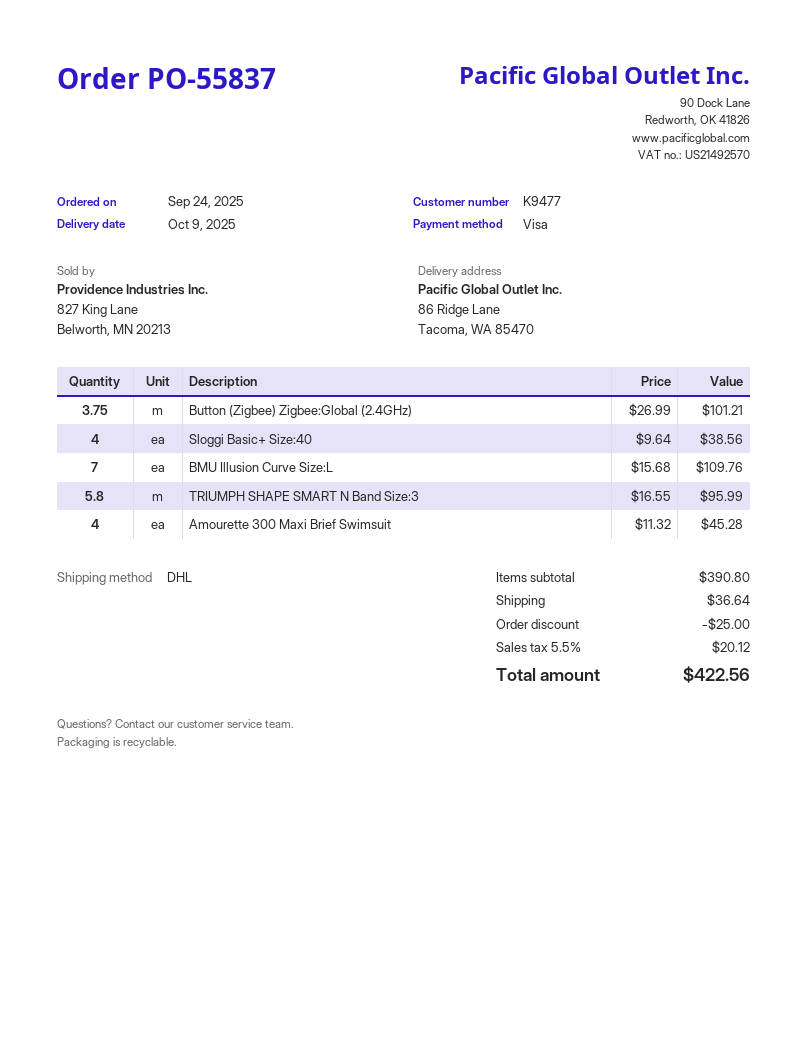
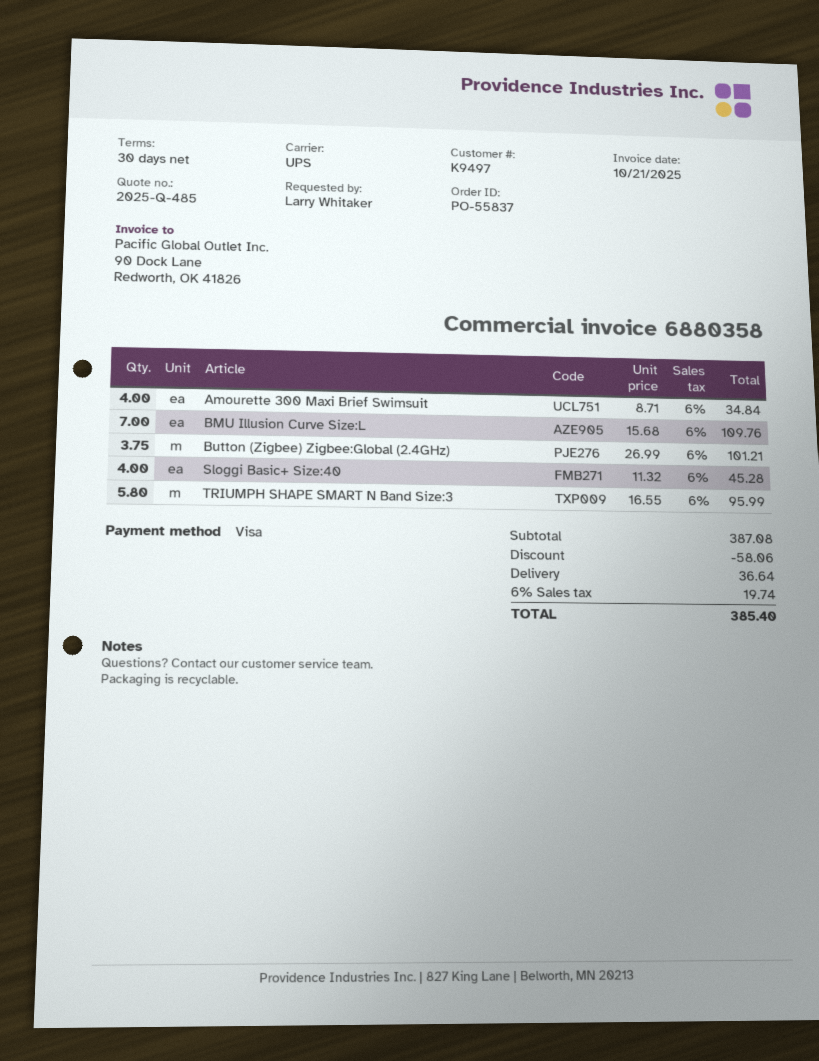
customer number: K9477 -> K9497
shipping method: DHL -> UPS
Sloggi Basic+ Size:40: 4 x 9.64 = 38.56 -> 4 x 11.32 = 45.28
Amourette 300 Maxi Brief Swimsuit: 4 x 11.32 = 45.28 -> 4 x 8.71 = 34.84
subtotal: 390.80 -> 387.08
discount: 25.00 -> 58.06
tax: 5.5% = 20.12 -> 6% = 19.74
total: 422.56 -> 385.40

